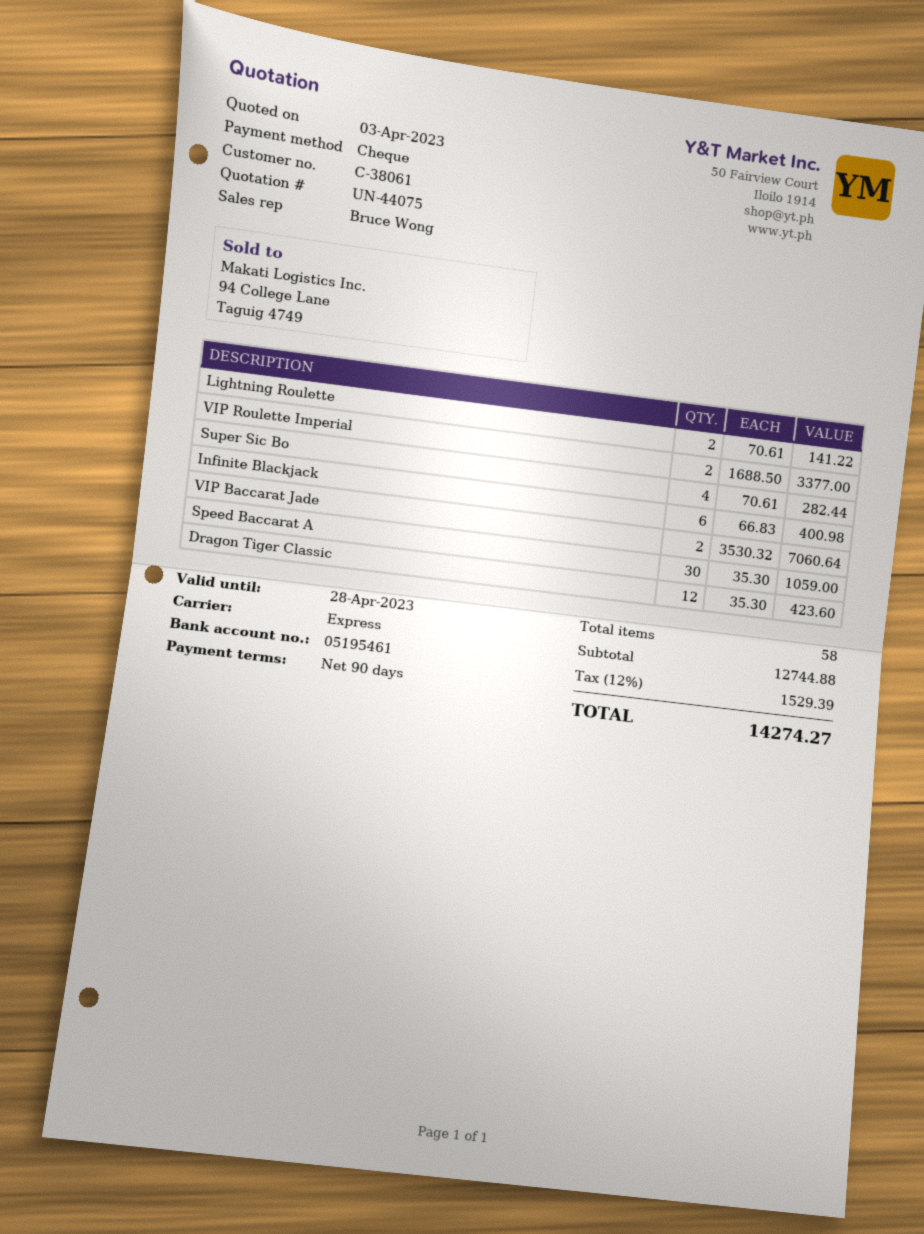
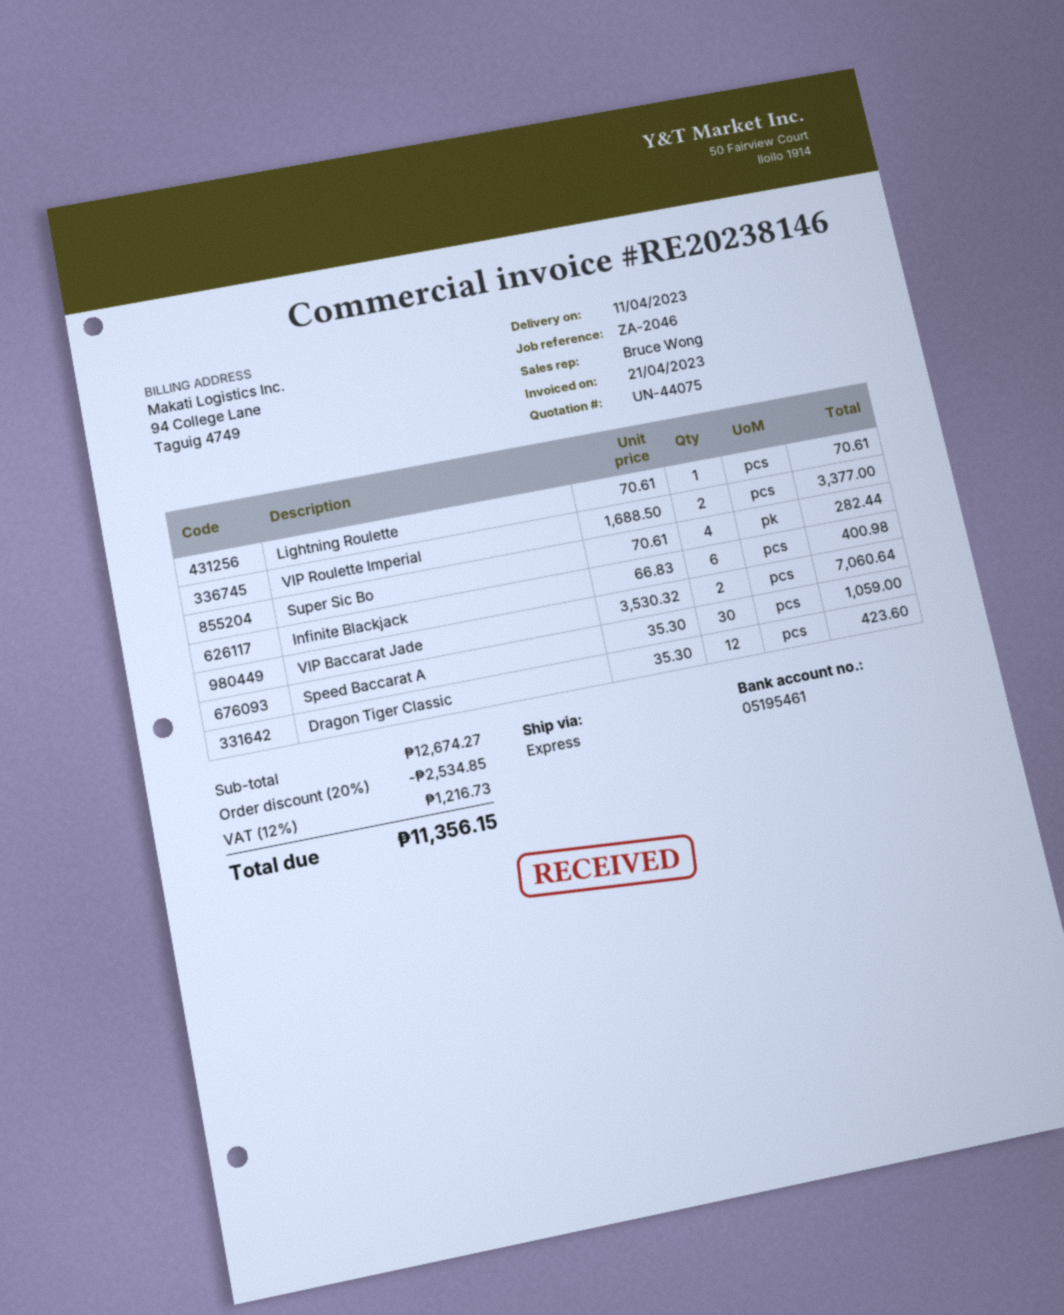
Lightning Roulette: 2 x 70.61 = 141.22 -> 1 x 70.61 = 70.61
subtotal: 12744.88 -> 12674.27
discount: none -> 20% = 2534.85
tax: 12% = 1529.39 -> 12% = 1216.73
total: 14274.27 -> 11356.15

